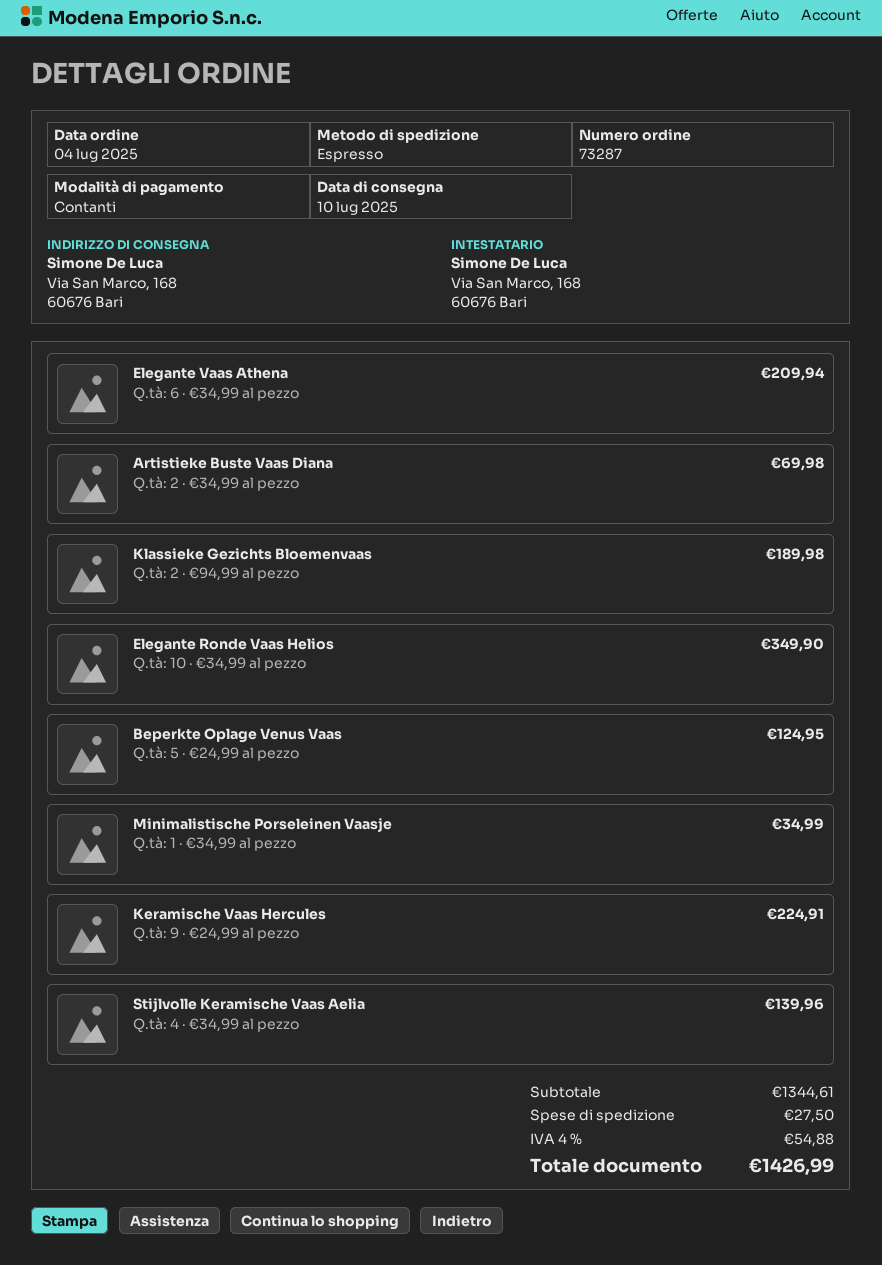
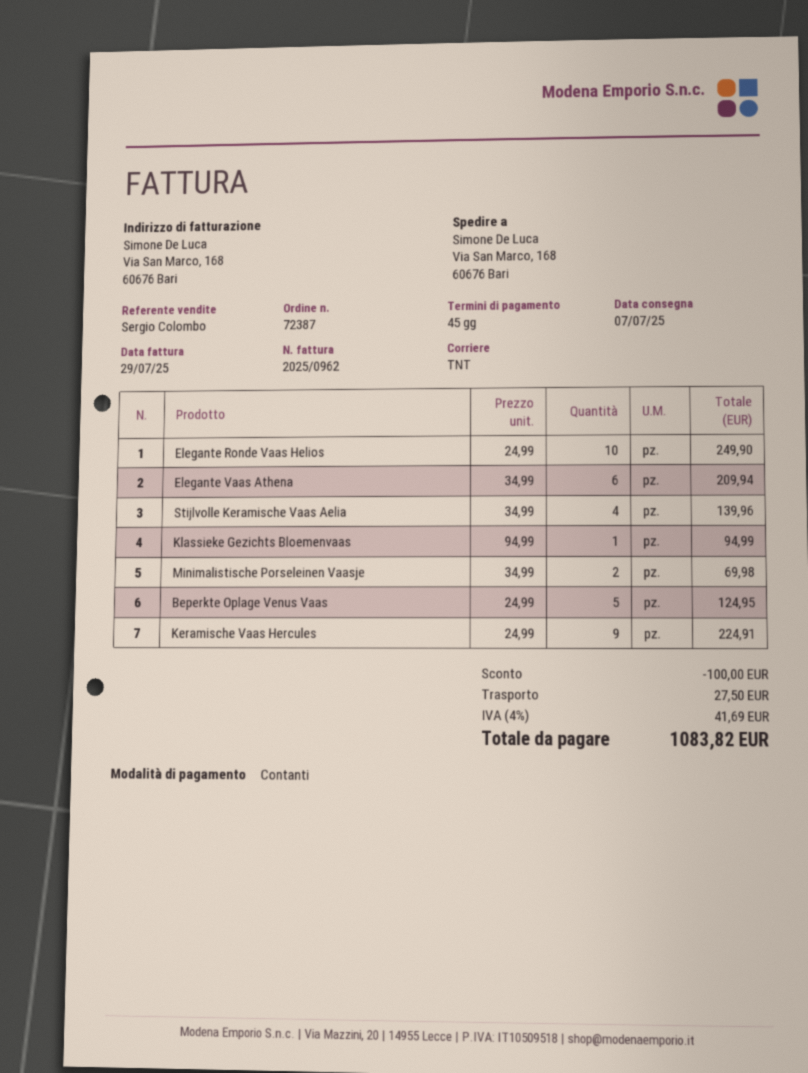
order number: 73287 -> 72387
delivery date: 2025-07-10 -> 2025-07-07
shipping method: express -> TNT
Artistieke Buste Vaas Diana: 2 x 34.99 = 69.98 -> none
Klassieke Gezichts Bloemenvaas: 2 x 94.99 = 189.98 -> 1 x 94.99 = 94.99
Elegante Ronde Vaas Helios: 10 x 34.99 = 349.90 -> 10 x 24.99 = 249.90
Minimalistische Porseleinen Vaasje: 1 x 34.99 = 34.99 -> 2 x 34.99 = 69.98
discount: none -> 100.00
tax: 4% = 54.88 -> 4% = 41.69
total: 1426.99 -> 1083.82

